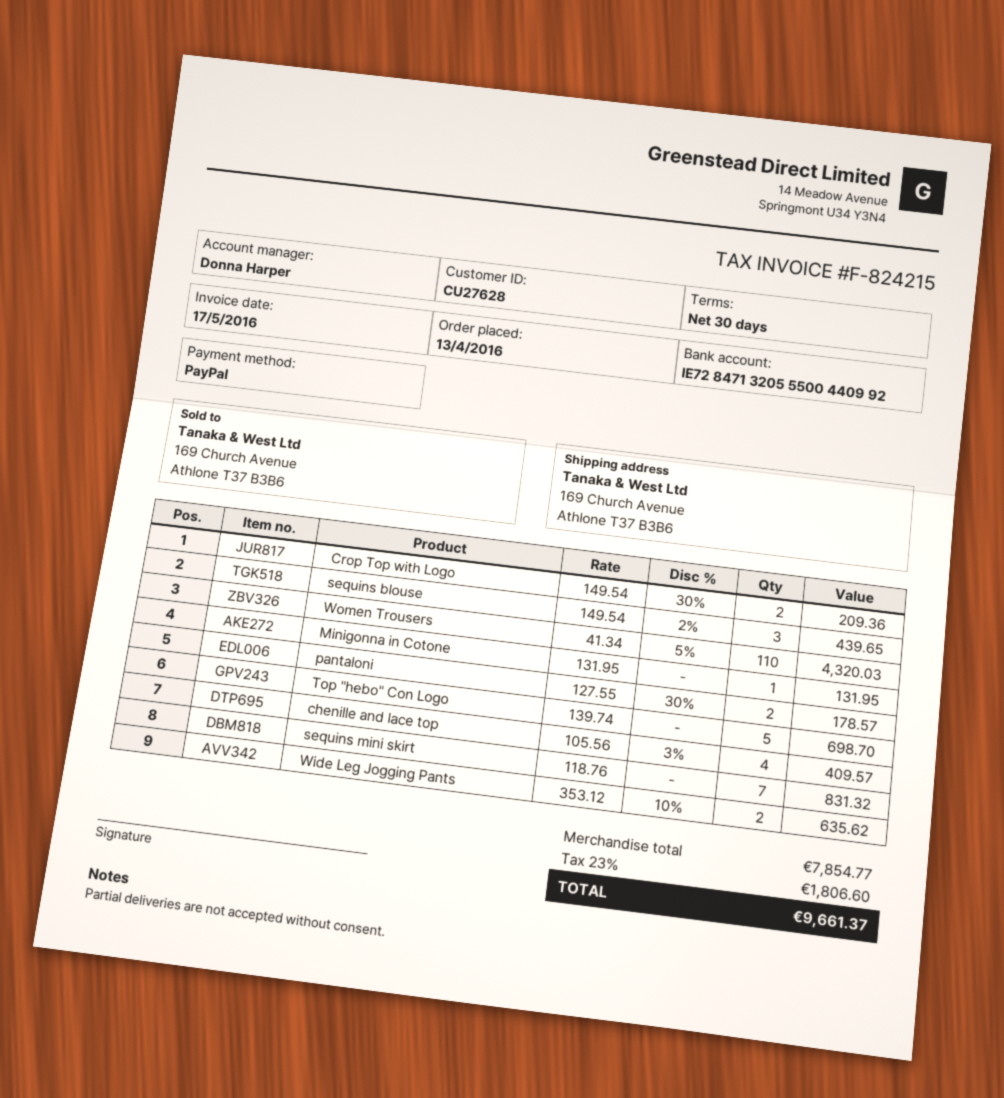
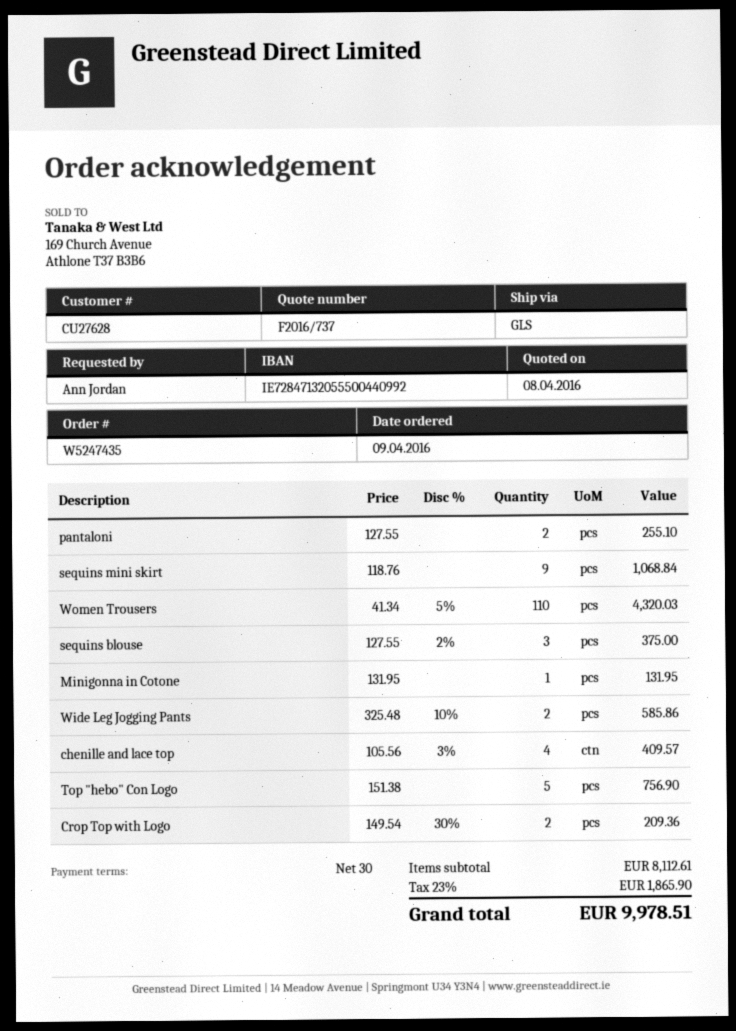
order date: 2016-04-13 -> 2016-04-09
sequins blouse: 3 x 149.54 - 2% = 439.65 -> 3 x 127.55 - 2% = 375.00
pantaloni: 2 x 127.55 - 30% = 178.57 -> 2 x 127.55 = 255.10
Top "hebo" Con Logo: 5 x 139.74 = 698.70 -> 5 x 151.38 = 756.90
sequins mini skirt: 7 x 118.76 = 831.32 -> 9 x 118.76 = 1068.84
Wide Leg Jogging Pants: 2 x 353.12 - 10% = 635.62 -> 2 x 325.48 - 10% = 585.86
subtotal: 7854.77 -> 8112.61
tax: 23% = 1806.60 -> 23% = 1865.90
total: 9661.37 -> 9978.51

